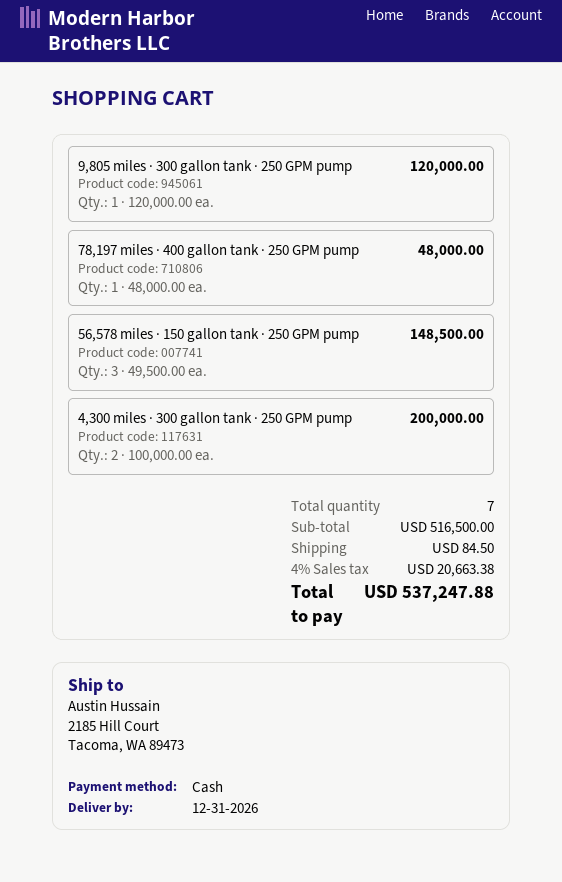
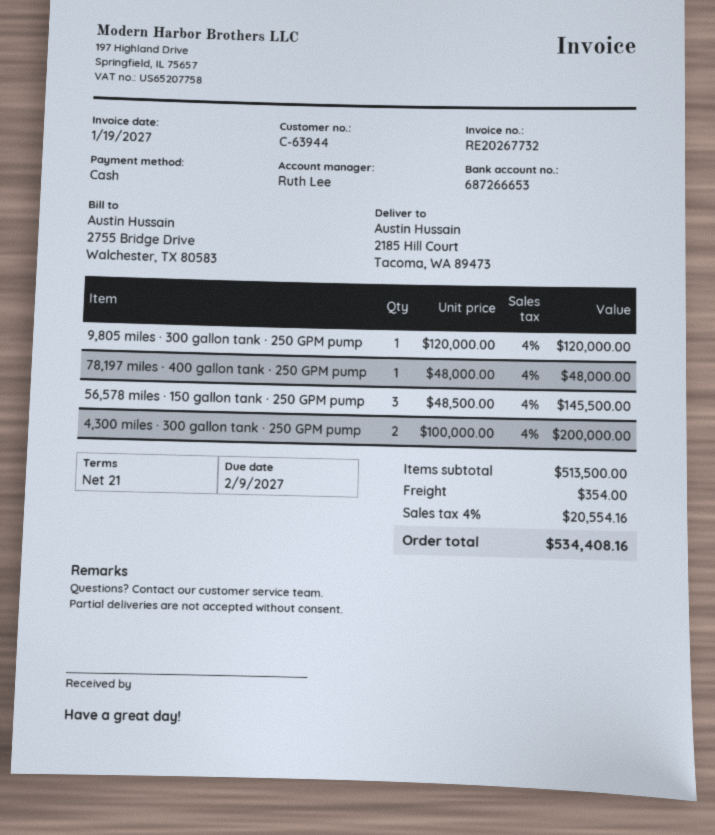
56,578 miles · 150 gallon tank · 250 GPM pump: 3 x 49500.00 = 148500.00 -> 3 x 48500.00 = 145500.00
subtotal: 516500.00 -> 513500.00
shipping: 84.50 -> 354.00
tax: 4% = 20663.38 -> 4% = 20554.16
total: 537247.88 -> 534408.16

